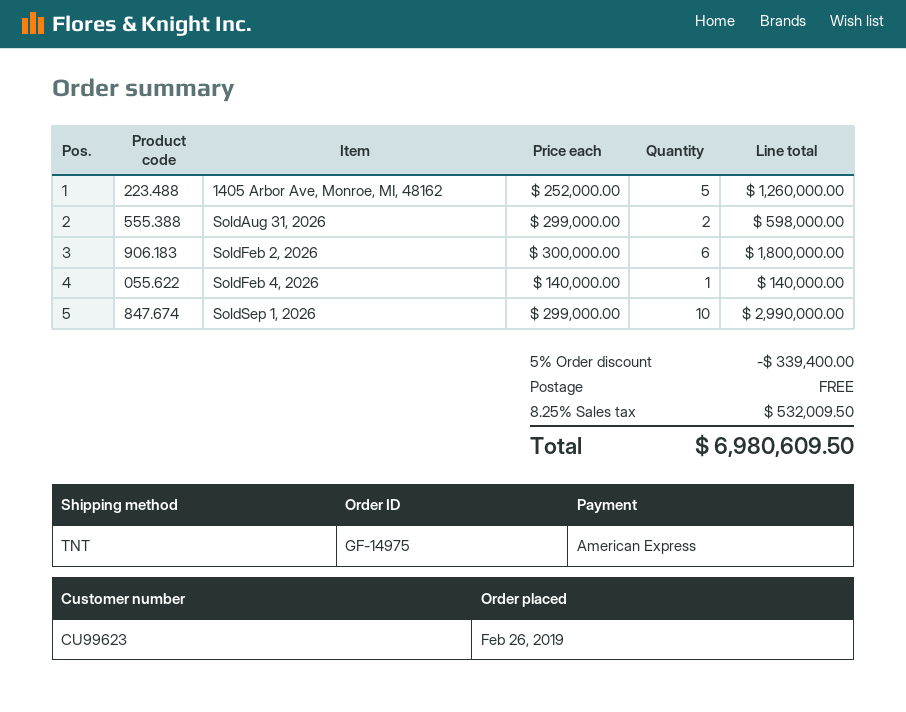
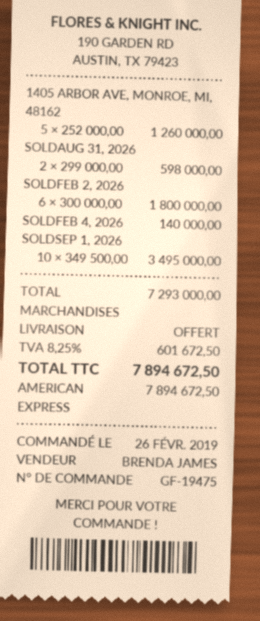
order number: GF-14975 -> GF-19475
SoldSep 1, 2026: 10 x 299000.00 = 2990000.00 -> 10 x 349500.00 = 3495000.00
discount: 5% = 339400.00 -> none
tax: 8.25% = 532009.50 -> 8.25% = 601672.50
total: 6980609.50 -> 7894672.50

